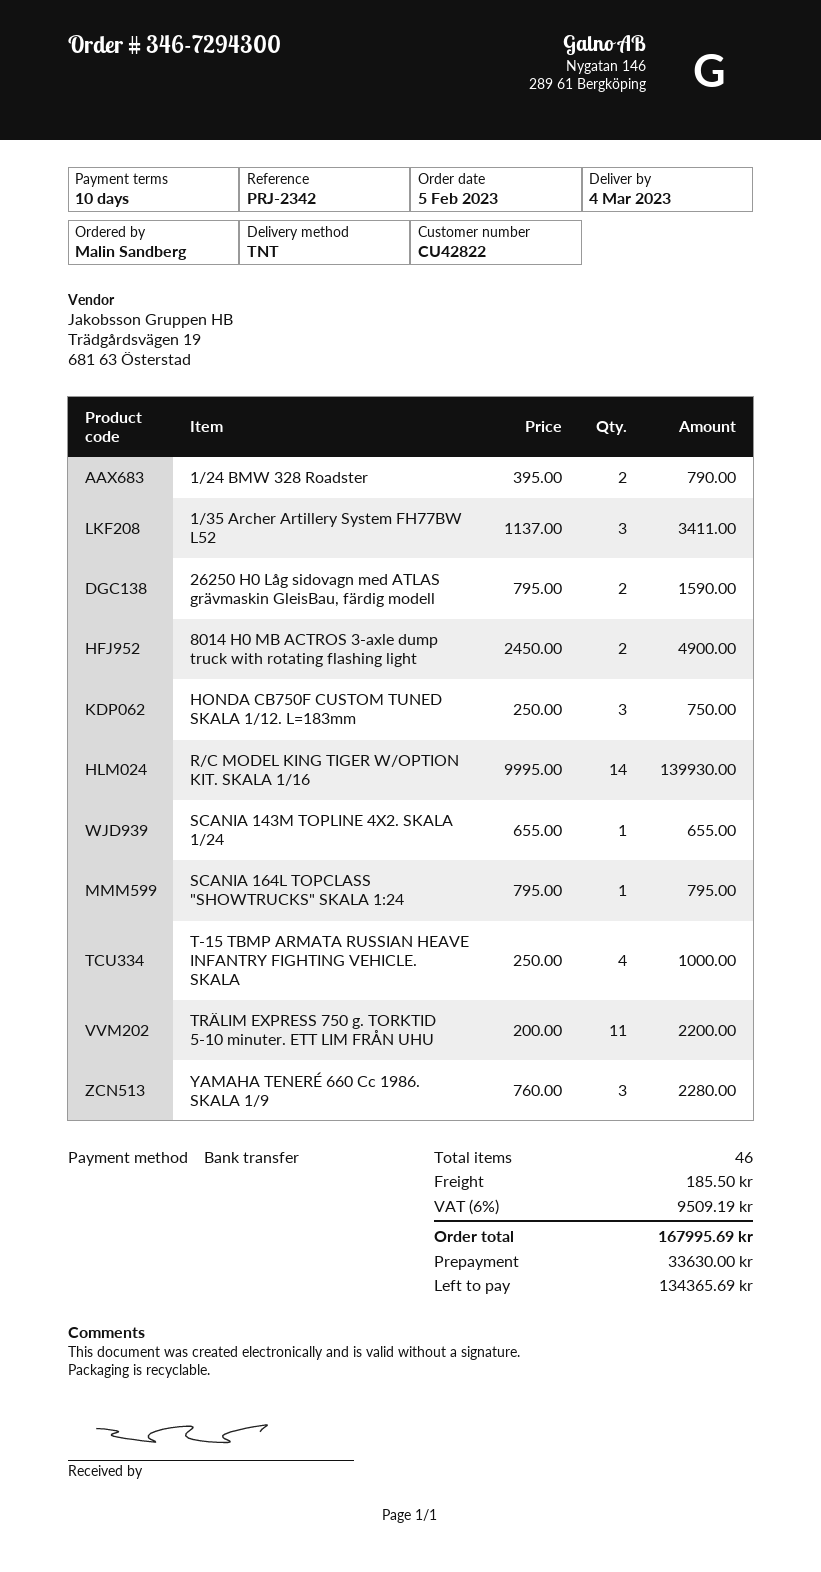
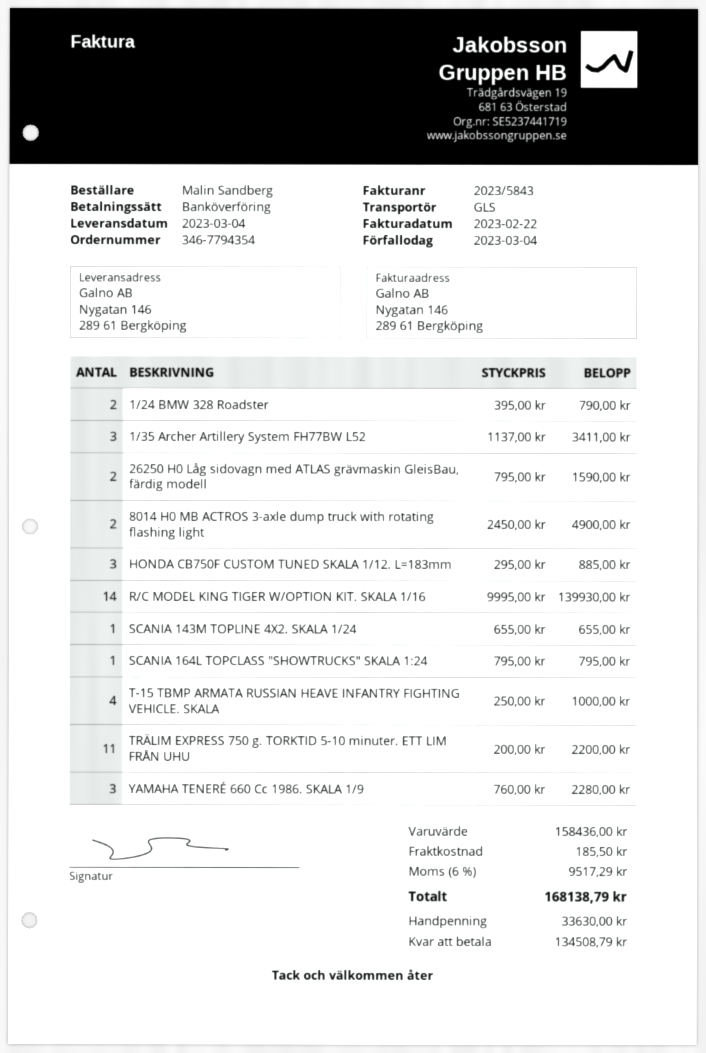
order number: 346-7294300 -> 346-7794354
shipping method: TNT -> GLS
HONDA CB750F CUSTOM TUNED SKALA 1/12. L=183mm: 3 x 250.00 = 750.00 -> 3 x 295.00 = 885.00
tax: 6% = 9509.19 -> 6% = 9517.29
total: 167995.69 -> 168138.79
balance: 134365.69 -> 134508.79

